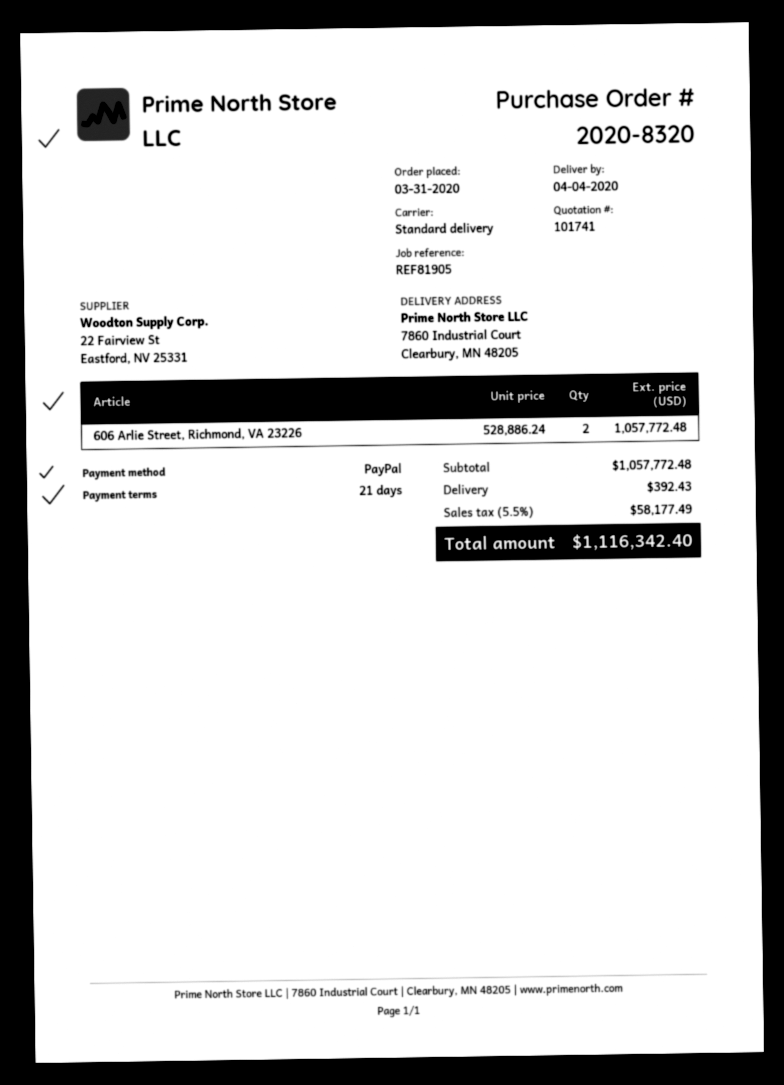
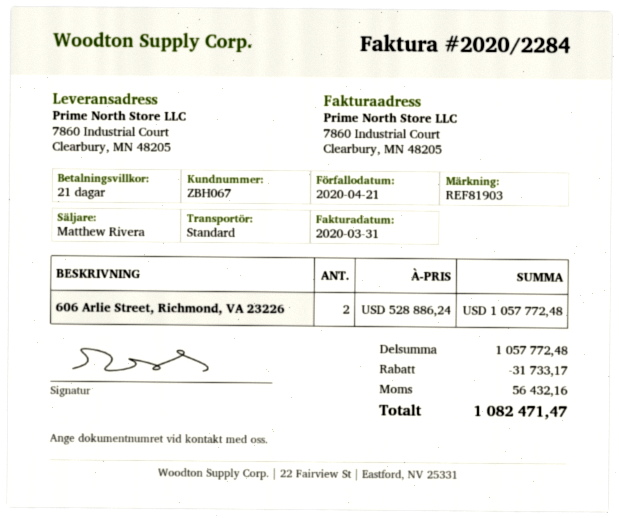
reference: REF81905 -> REF81903
discount: none -> 31733.17
shipping: 392.43 -> none
tax: 58177.49 -> 56432.16
total: 1116342.40 -> 1082471.47

